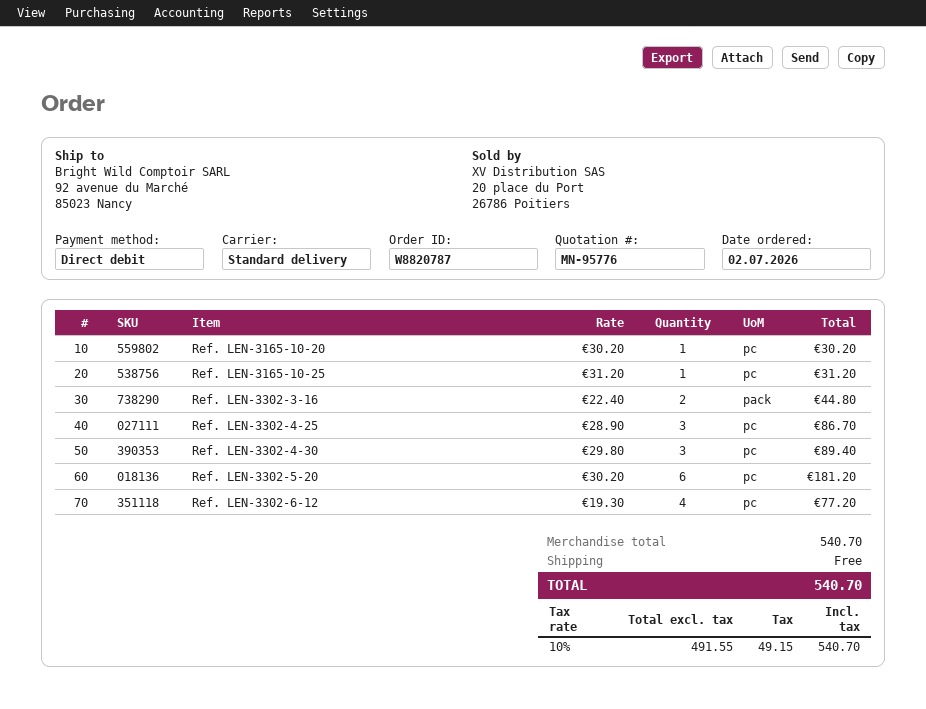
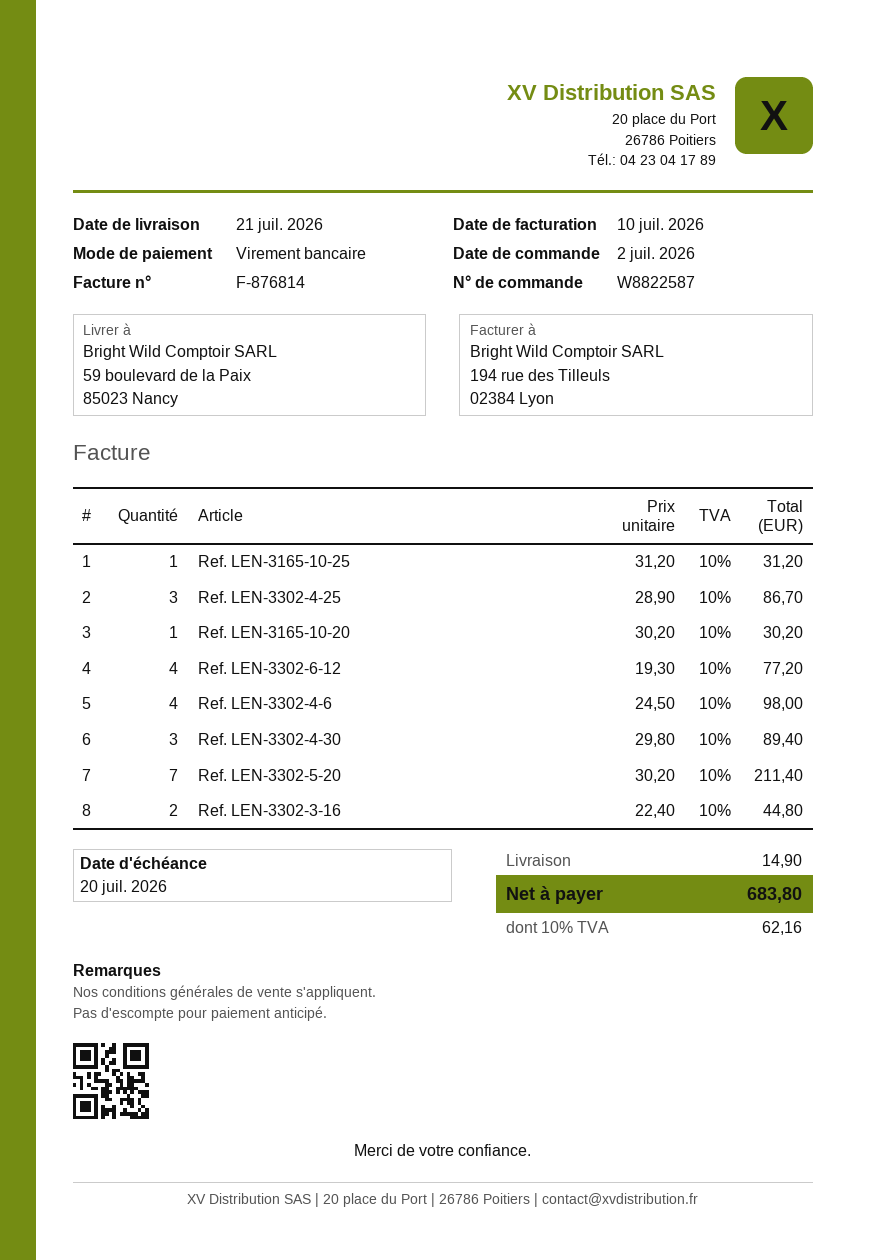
order number: W8820787 -> W8822587
payment method: direct debit -> bank transfer
ship to: 92 avenue du Marché, 85023 Nancy -> 59 boulevard de la Paix, 85023 Nancy
Ref. LEN-3302-5-20: 6 x 30.20 = 181.20 -> 7 x 30.20 = 211.40
Ref. LEN-3302-4-6: none -> 4 x 24.50 = 98.00
shipping: 0.00 -> 14.90
tax: 10% = 49.15 -> 10% = 62.16
total: 540.70 -> 683.80

